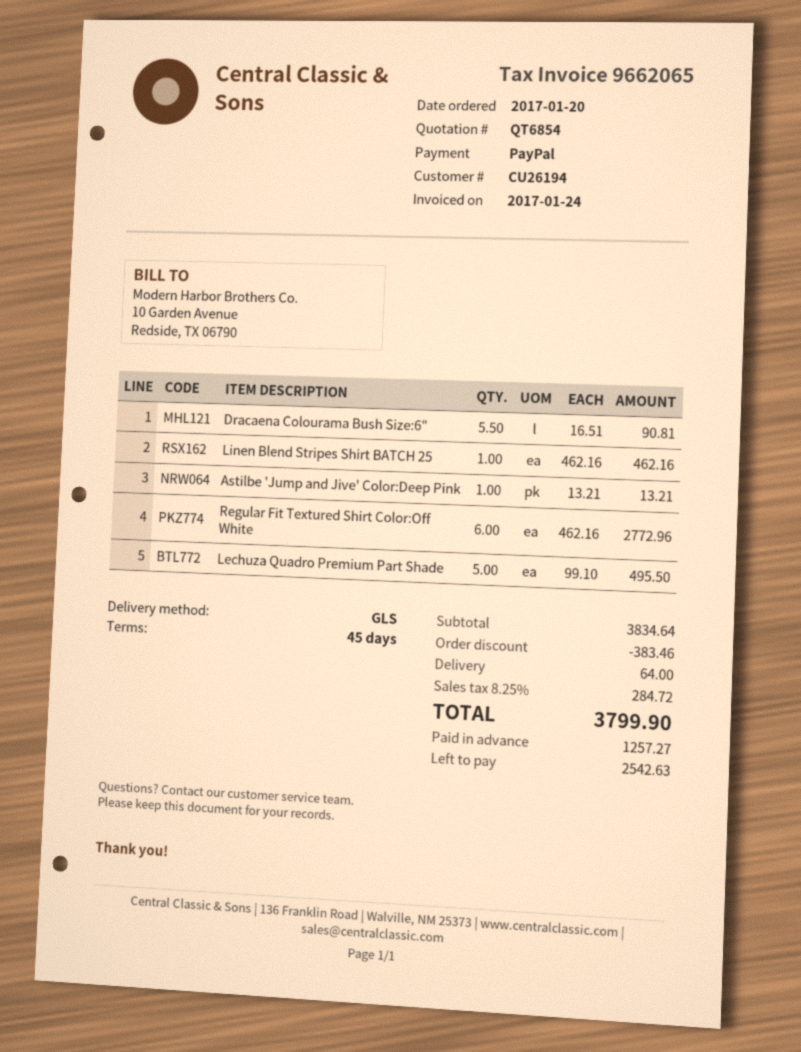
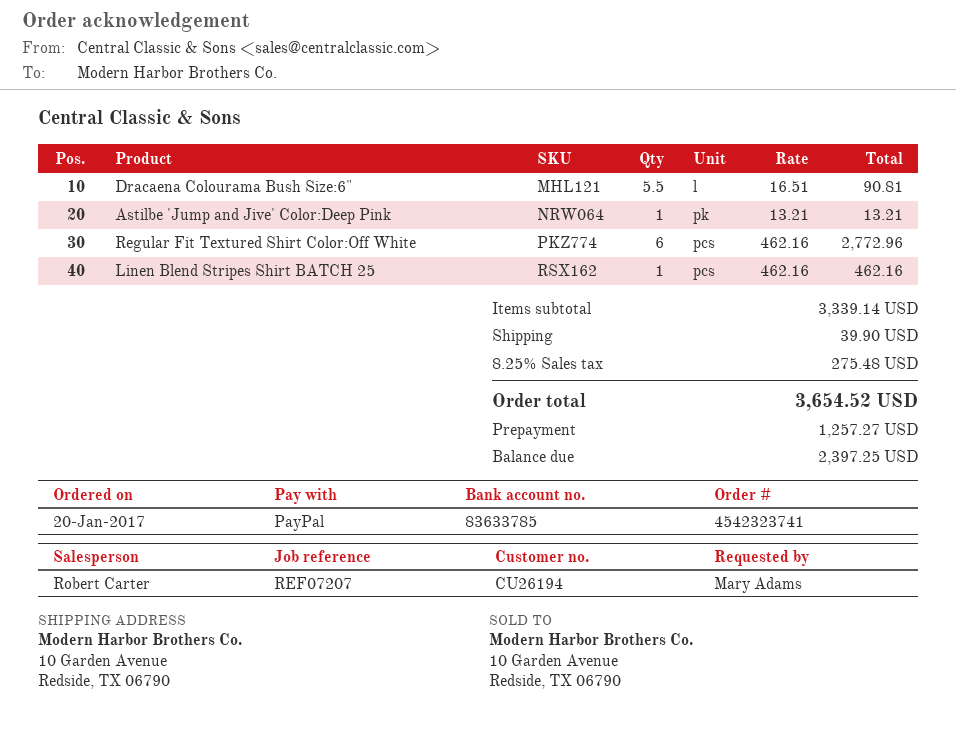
Lechuza Quadro Premium Part Shade: 5 x 99.10 = 495.50 -> none
subtotal: 3834.64 -> 3339.14
discount: 383.46 -> none
shipping: 64.00 -> 39.90
tax: 8.25% = 284.72 -> 8.25% = 275.48
total: 3799.90 -> 3654.52
balance: 2542.63 -> 2397.25

